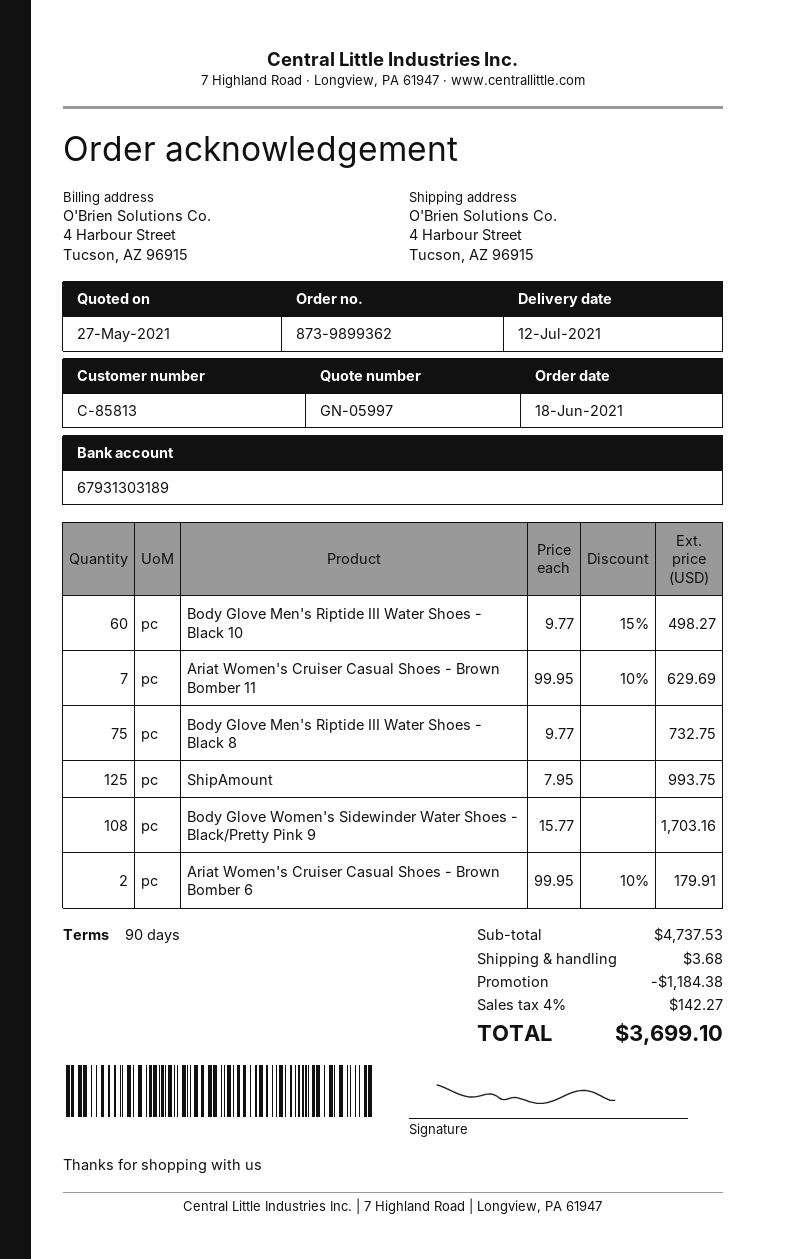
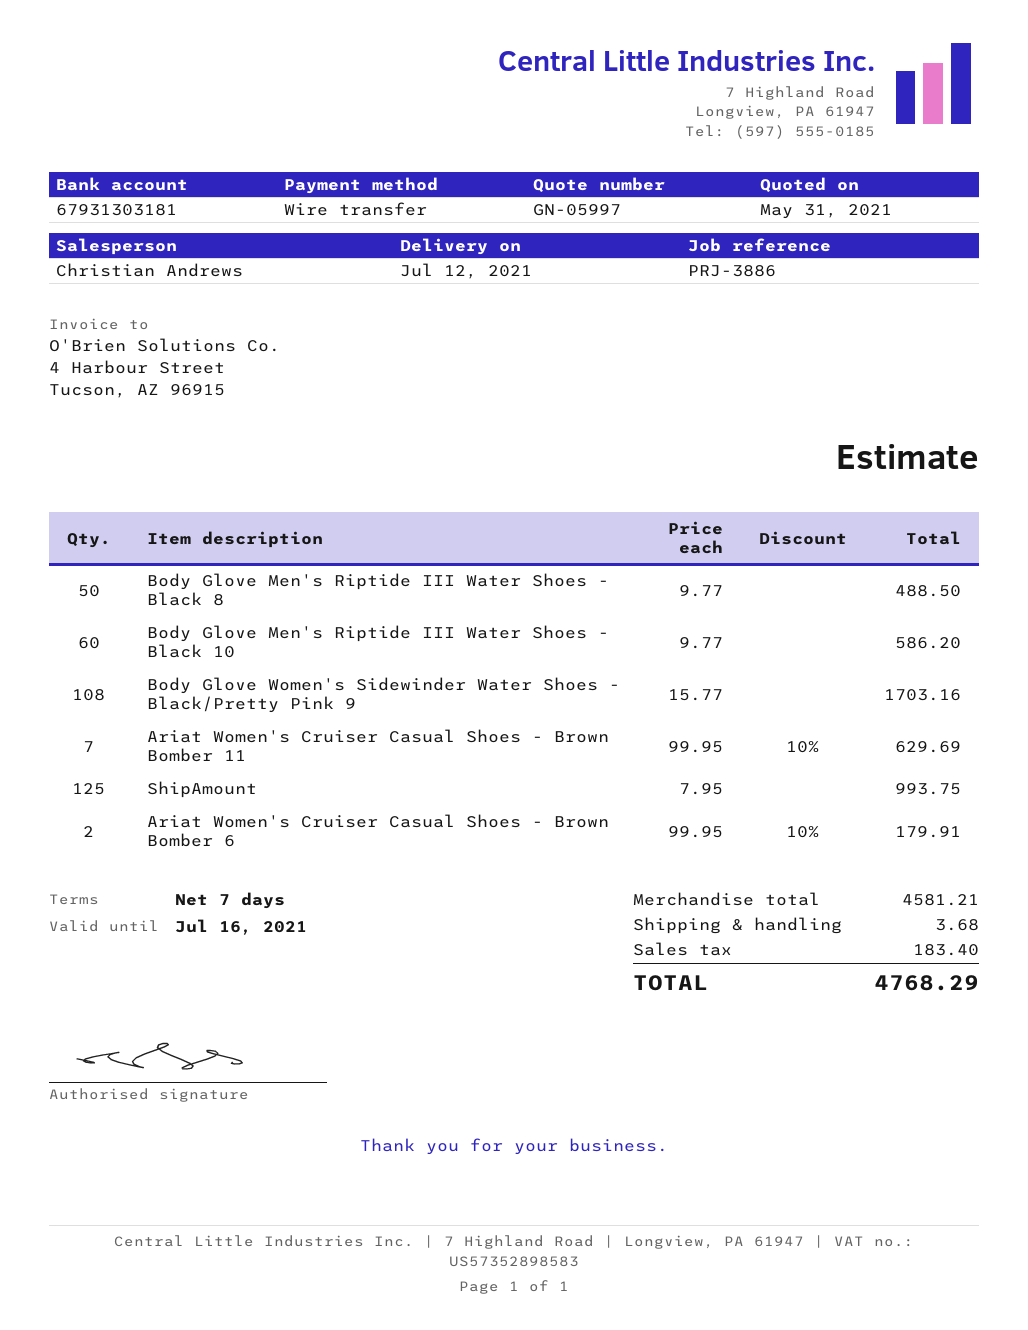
quote date: 2021-05-27 -> 2021-05-31
payment terms: 90 days -> 7 days
bank account: 67931303189 -> 67931303181
Body Glove Men's Riptide III Water Shoes - Black 10: 60 x 9.77 - 15% = 498.27 -> 60 x 9.77 = 586.20
Body Glove Men's Riptide III Water Shoes - Black 8: 75 x 9.77 = 732.75 -> 50 x 9.77 = 488.50
subtotal: 4737.53 -> 4581.21
discount: 1184.38 -> none
tax: 142.27 -> 183.40
total: 3699.10 -> 4768.29

